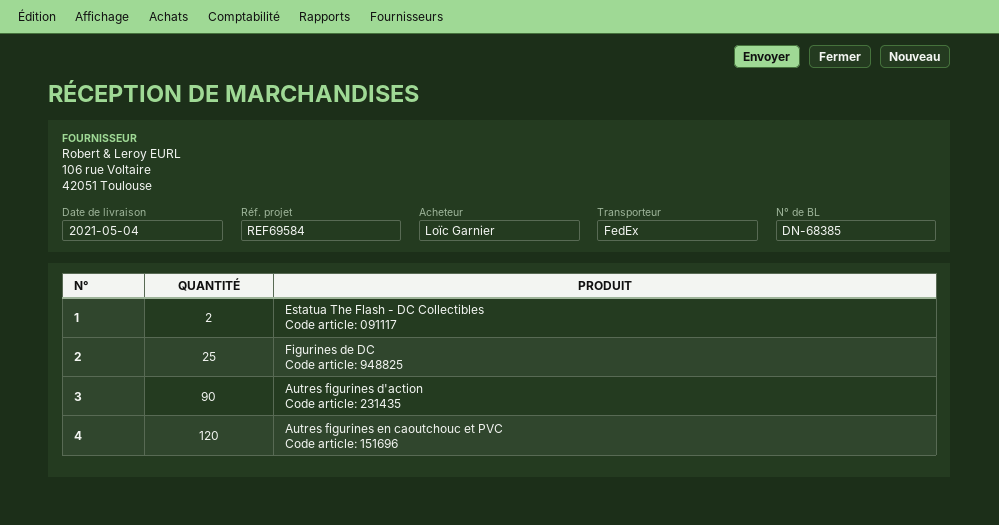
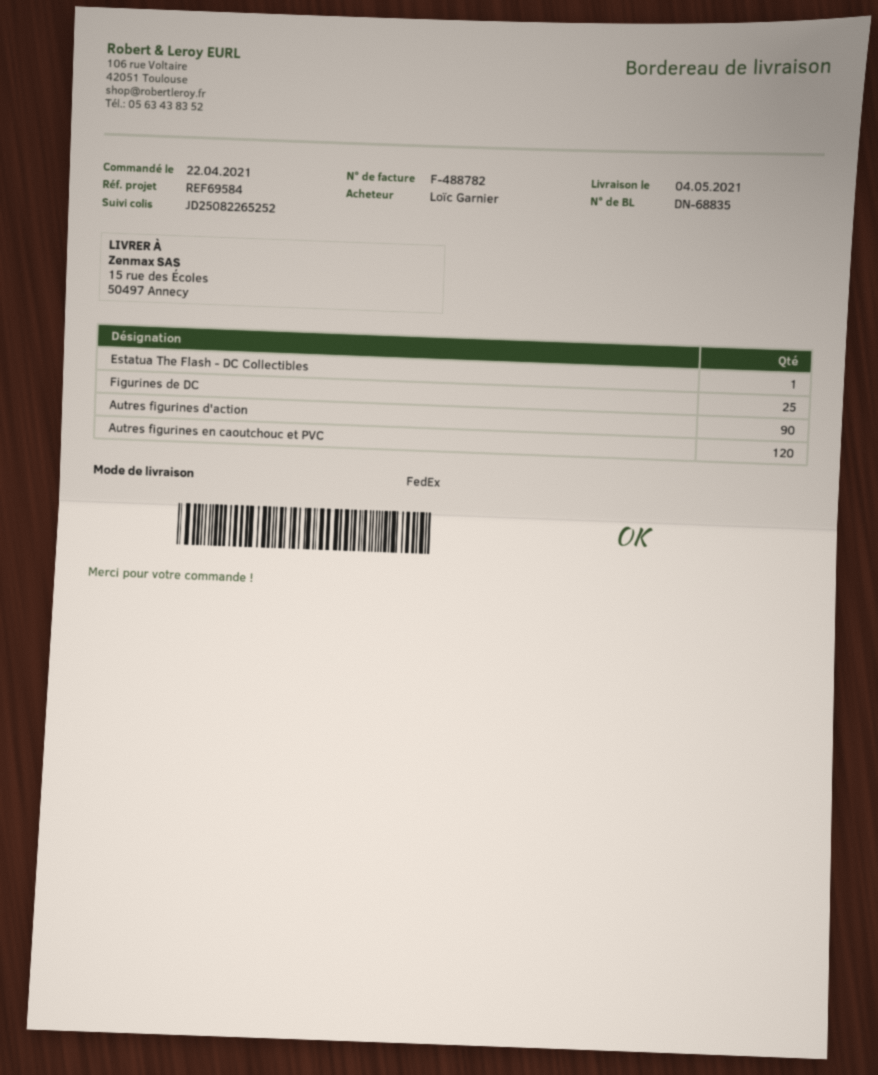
delivery note number: DN-68385 -> DN-68835
Estatua The Flash - DC Collectibles: 2 -> 1

